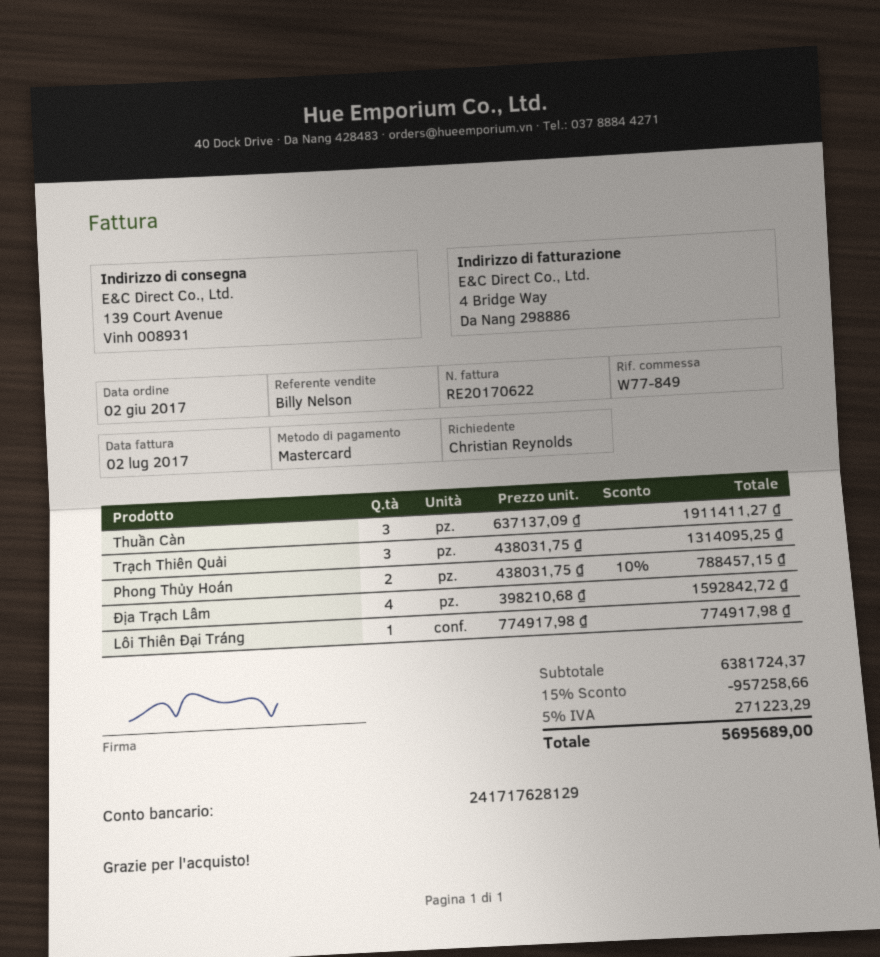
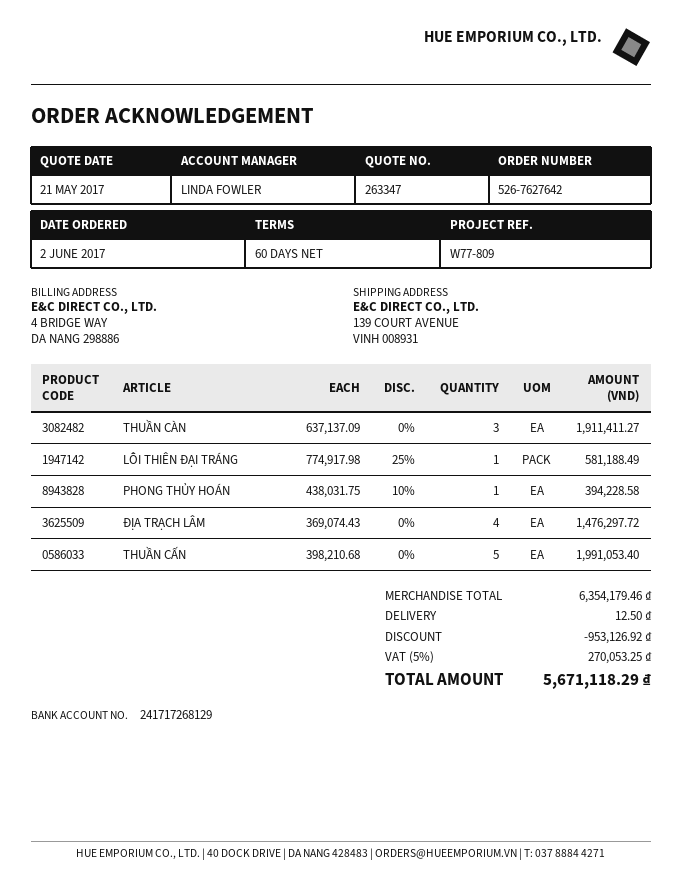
reference: W77-849 -> W77-809
sales rep: Billy Nelson -> LINDA FOWLER
bank account: 241717628129 -> 241717268129
Trạch Thiên Quải: 3 x 438031.75 = 1314095.25 -> none
Phong Thủy Hoán: 2 x 438031.75 - 10% = 788457.15 -> 1 x 438031.75 - 10% = 394228.58
Địa Trạch Lâm: 4 x 398210.68 = 1592842.72 -> 4 x 369074.43 = 1476297.72
Lôi Thiên Đại Tráng: 1 x 774917.98 = 774917.98 -> 1 x 774917.98 - 25% = 581188.49
THUẦN CẤN: none -> 5 x 398210.68 = 1991053.40
subtotal: 6381724.37 -> 6354179.46
discount: 957258.66 -> 953126.92
shipping: none -> 12.50
tax: 5% = 271223.29 -> 5% = 270053.25
total: 5695689.00 -> 5671118.29

